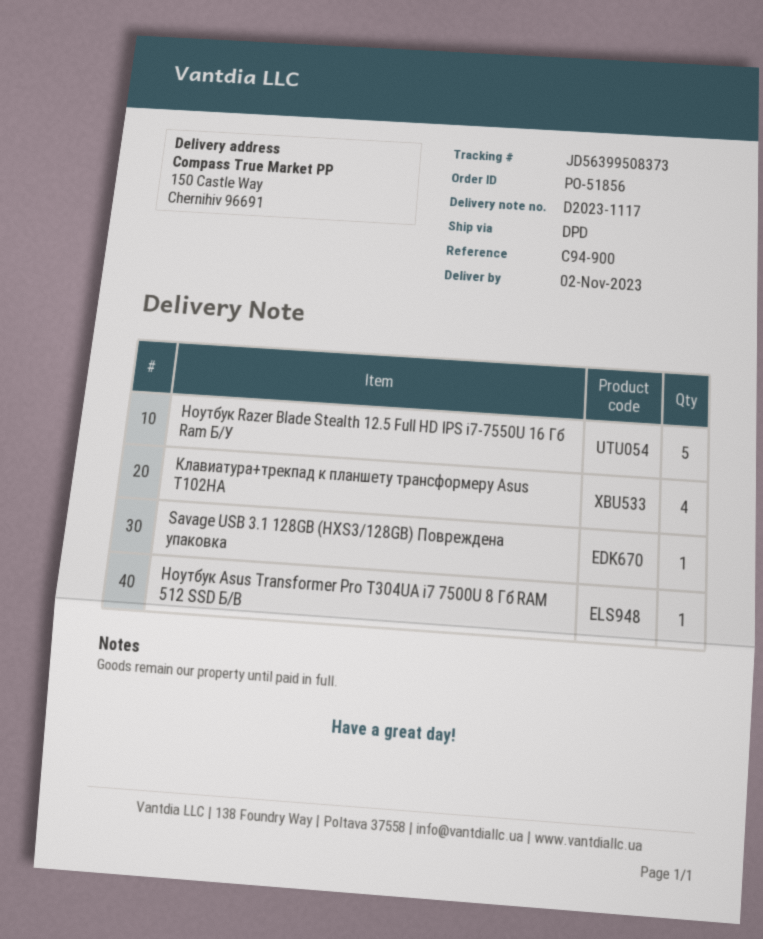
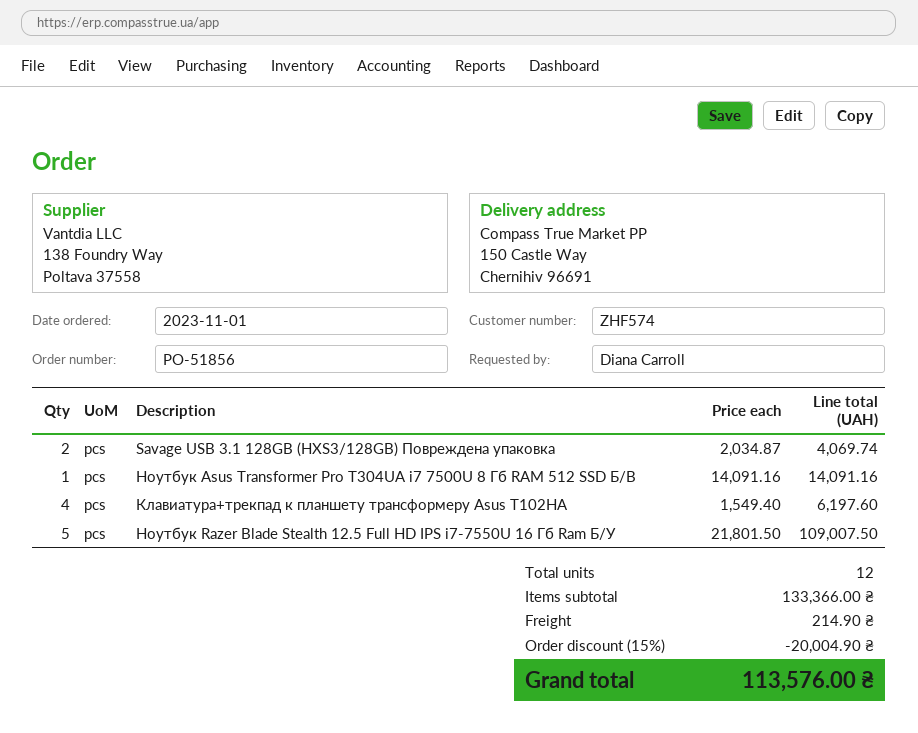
Savage USB 3.1 128GB (HXS3/128GB) Повреждена упаковка: 1 -> 2

